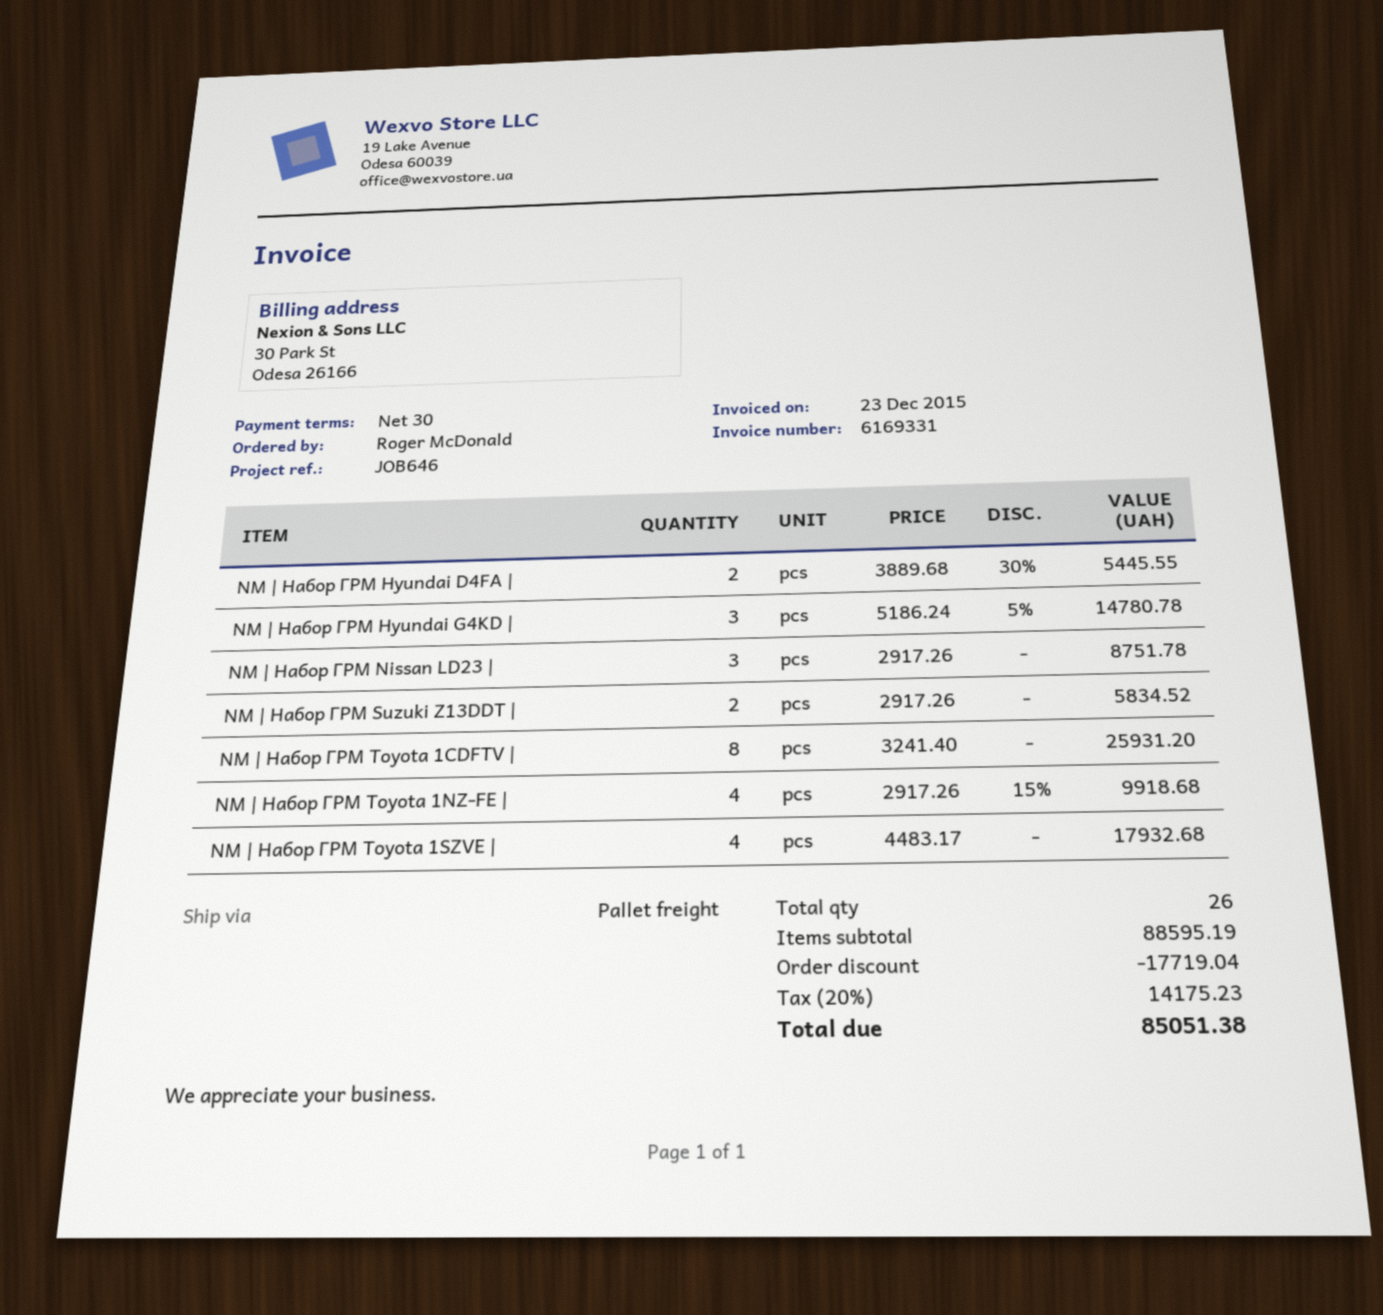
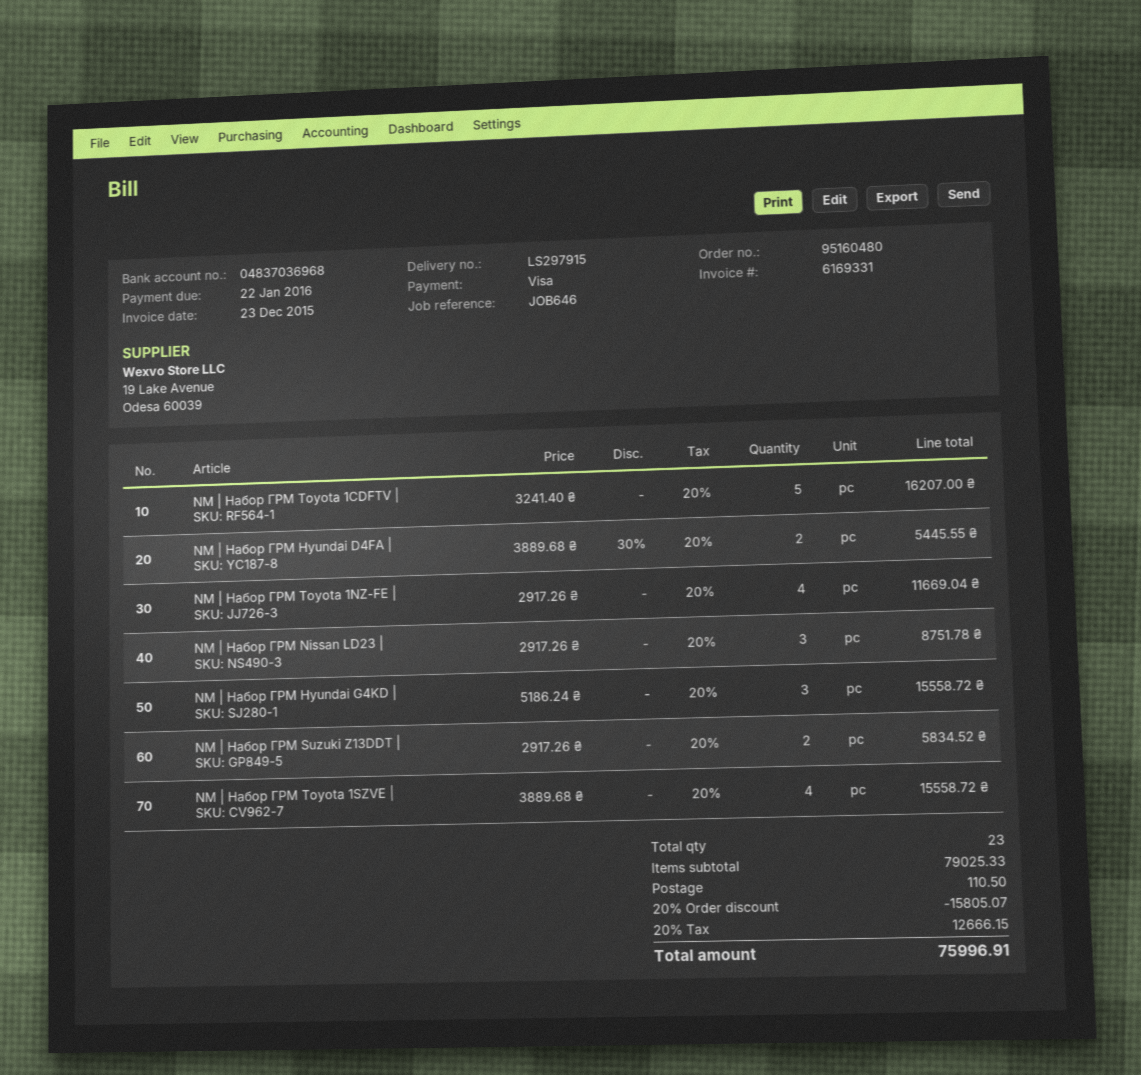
NM | Набор ГРМ Hyundai G4KD |: 3 x 5186.24 - 5% = 14780.78 -> 3 x 5186.24 = 15558.72
NM | Набор ГРМ Toyota 1CDFTV |: 8 x 3241.40 = 25931.20 -> 5 x 3241.40 = 16207.00
NM | Набор ГРМ Toyota 1NZ-FE |: 4 x 2917.26 - 15% = 9918.68 -> 4 x 2917.26 = 11669.04
NM | Набор ГРМ Toyota 1SZVE |: 4 x 4483.17 = 17932.68 -> 4 x 3889.68 = 15558.72
total quantity: 26 -> 23
subtotal: 88595.19 -> 79025.33
discount: 17719.04 -> 15805.07
shipping: none -> 110.50
tax: 20% = 14175.23 -> 20% = 12666.15
total: 85051.38 -> 75996.91

